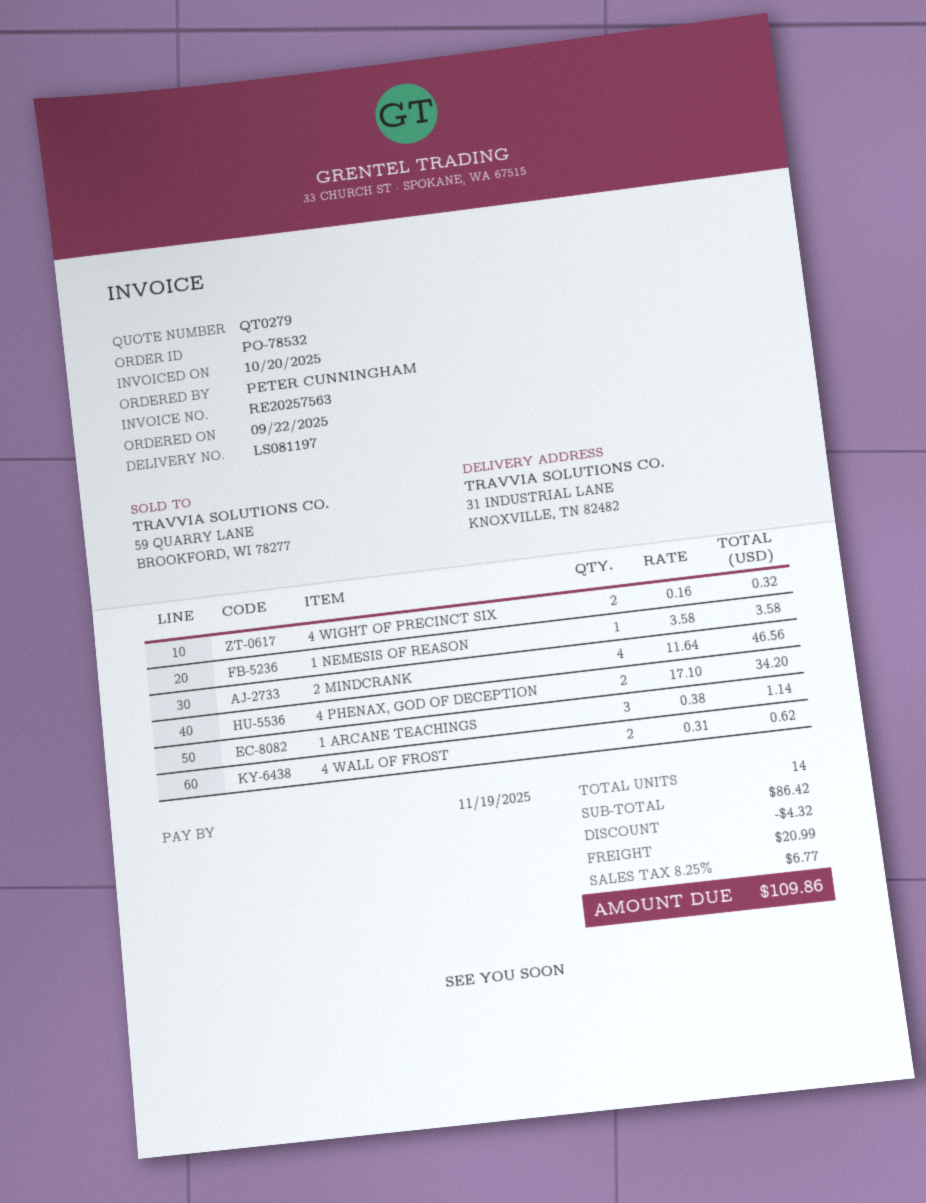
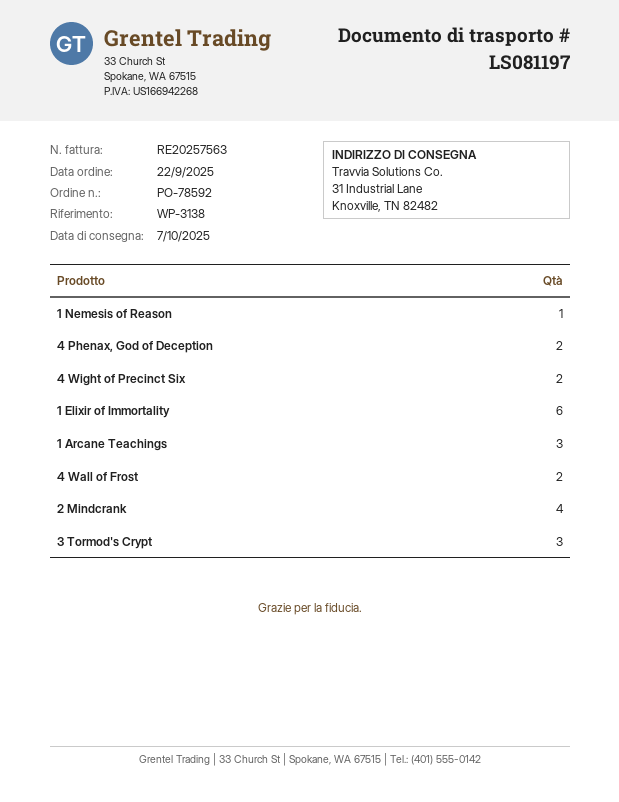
order number: PO-78532 -> PO-78592
1 Elixir of Immortality: none -> 6
3 Tormod's Crypt: none -> 3

